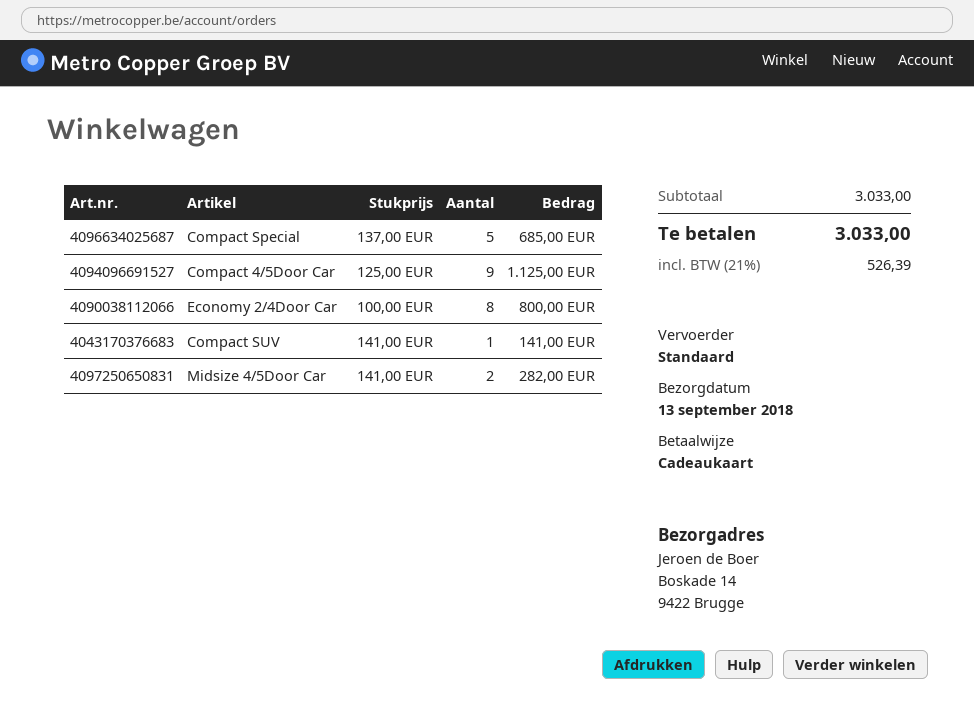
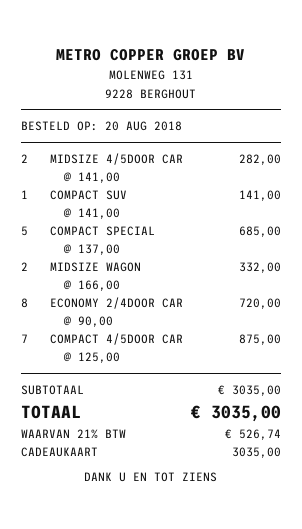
Compact 4/5Door Car: 9 x 125.00 = 1125.00 -> 7 x 125.00 = 875.00
Economy 2/4Door Car: 8 x 100.00 = 800.00 -> 8 x 90.00 = 720.00
MIDSIZE WAGON: none -> 2 x 166.00 = 332.00
subtotal: 3033.00 -> 3035.00
tax: 21% = 526.39 -> 21% = 526.74
total: 3033.00 -> 3035.00

